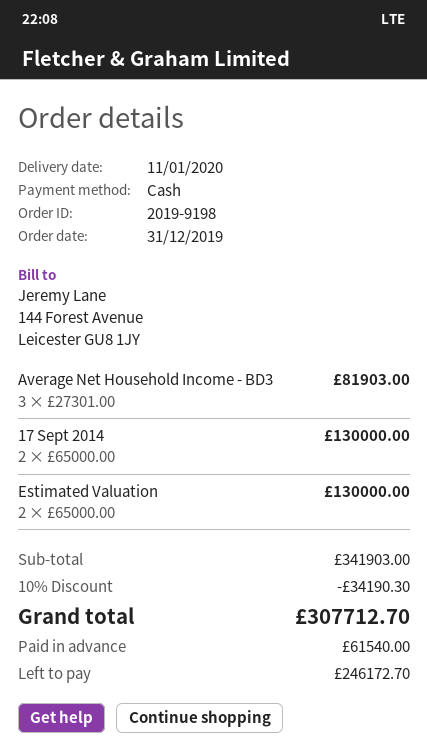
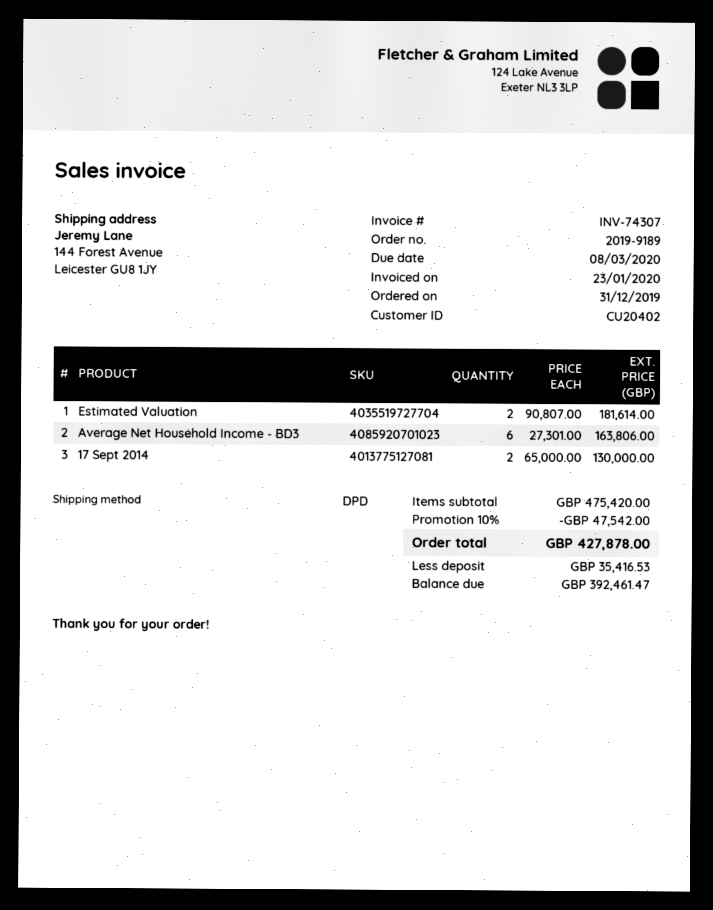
order number: 2019-9198 -> 2019-9189
Average Net Household Income - BD3: 3 x 27301.00 = 81903.00 -> 6 x 27301.00 = 163806.00
Estimated Valuation: 2 x 65000.00 = 130000.00 -> 2 x 90807.00 = 181614.00
subtotal: 341903.00 -> 475420.00
discount: 10% = 34190.30 -> 10% = 47542.00
total: 307712.70 -> 427878.00
deposit: 61540.00 -> 35416.53
balance: 246172.70 -> 392461.47

